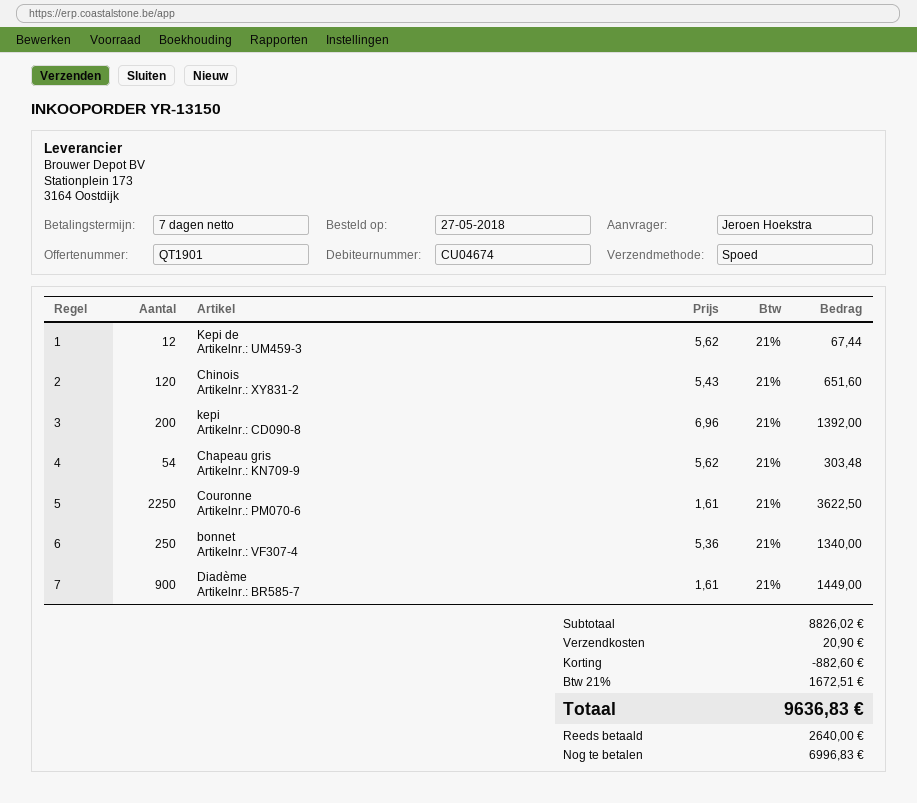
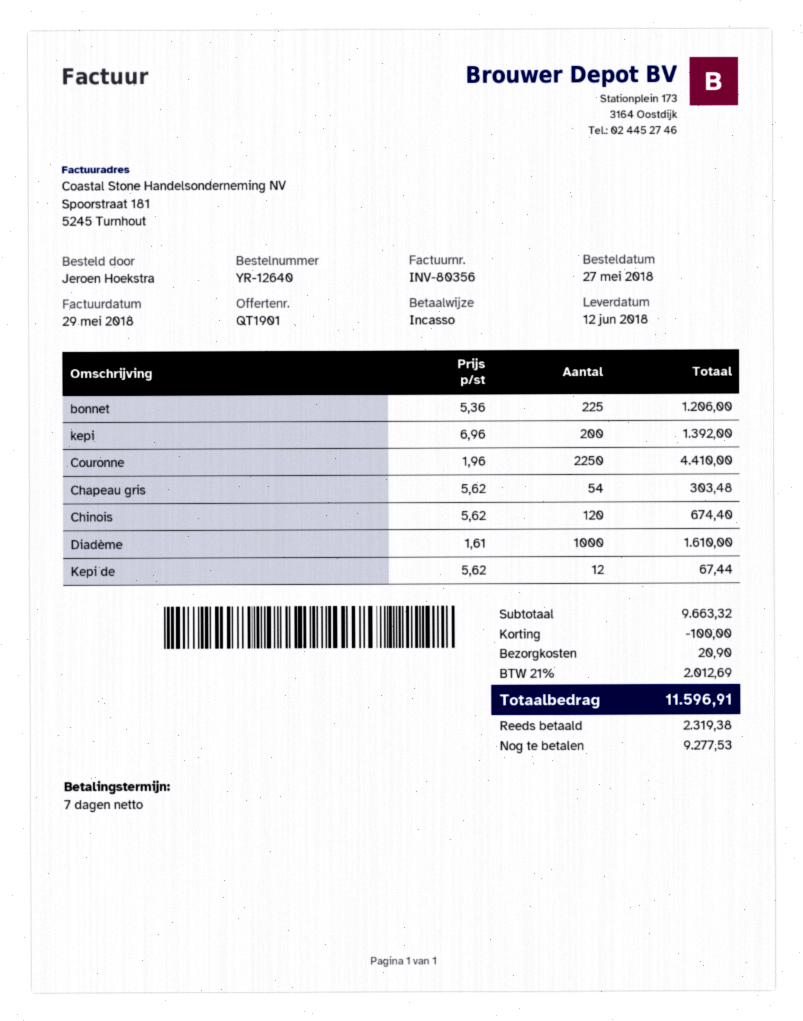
order number: YR-13150 -> YR-12640
Chinois: 120 x 5.43 = 651.60 -> 120 x 5.62 = 674.40
Couronne: 2250 x 1.61 = 3622.50 -> 2250 x 1.96 = 4410.00
bonnet: 250 x 5.36 = 1340.00 -> 225 x 5.36 = 1206.00
Diadème: 900 x 1.61 = 1449.00 -> 1000 x 1.61 = 1610.00
subtotal: 8826.02 -> 9663.32
discount: 882.60 -> 100.00
tax: 21% = 1672.51 -> 21% = 2012.69
total: 9636.83 -> 11596.91
deposit: 2640.00 -> 2319.38
balance: 6996.83 -> 9277.53

